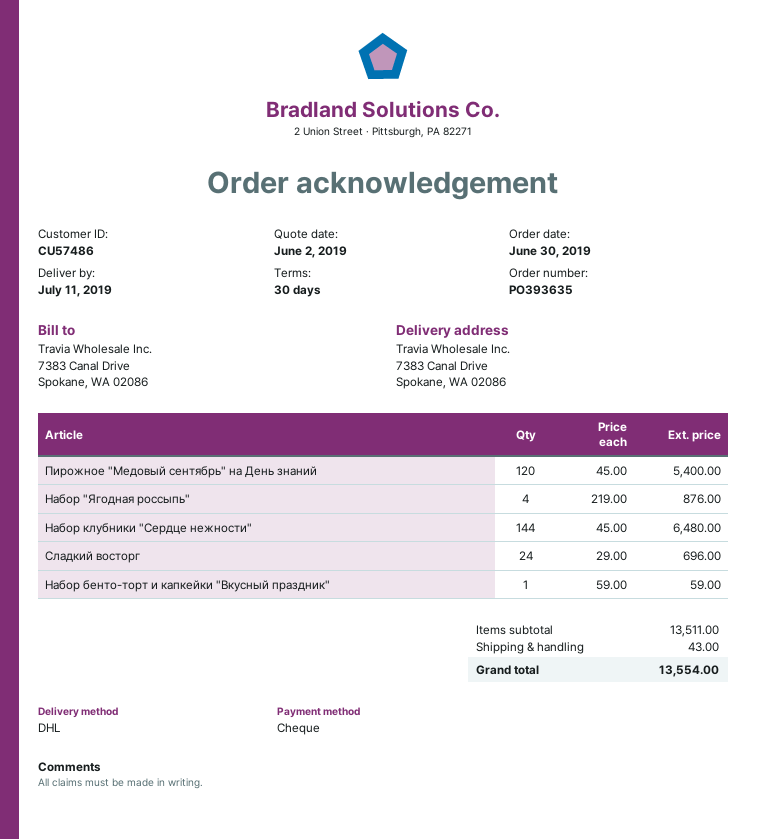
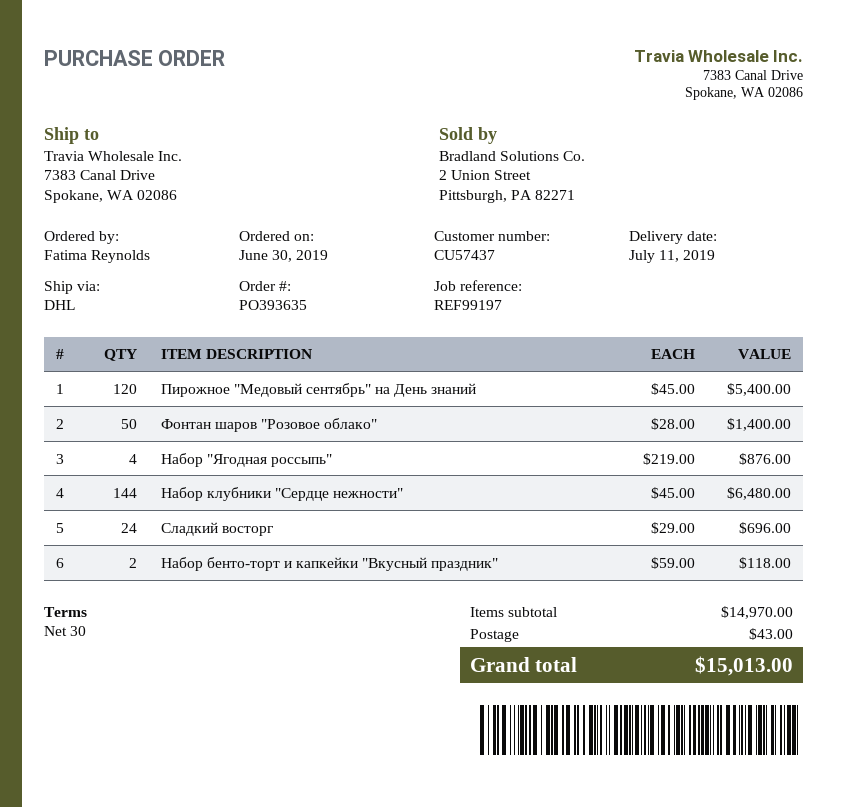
customer number: CU57486 -> CU57437
Набор бенто-торт и капкейки "Вкусный праздник": 1 x 59.00 = 59.00 -> 2 x 59.00 = 118.00
Фонтан шаров "Розовое облако": none -> 50 x 28.00 = 1400.00
subtotal: 13511.00 -> 14970.00
total: 13554.00 -> 15013.00

